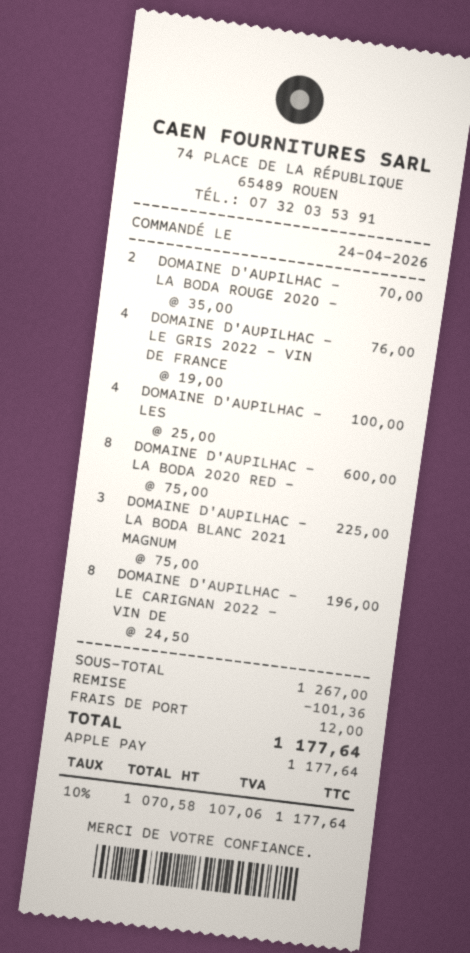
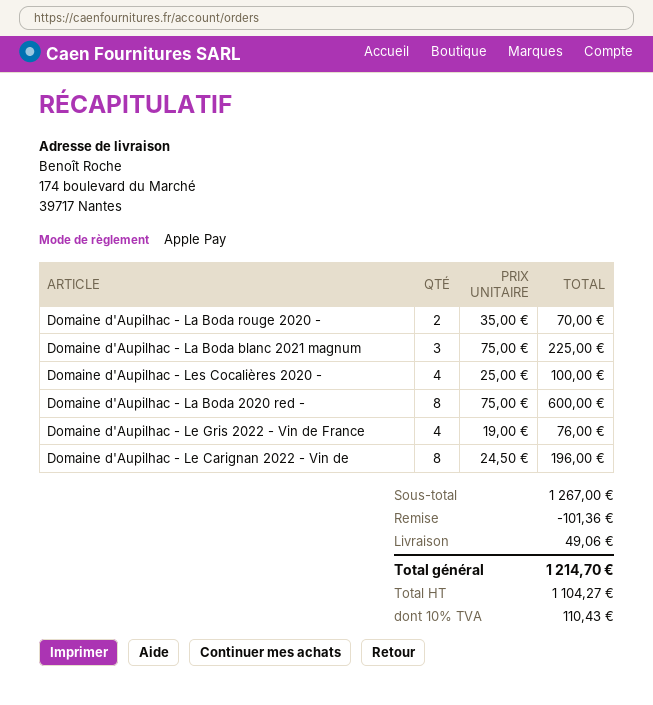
shipping: 12.00 -> 49.06
net: 1070.58 -> 1104.27
tax: 10% = 107.06 -> 10% = 110.43
total: 1177.64 -> 1214.70

